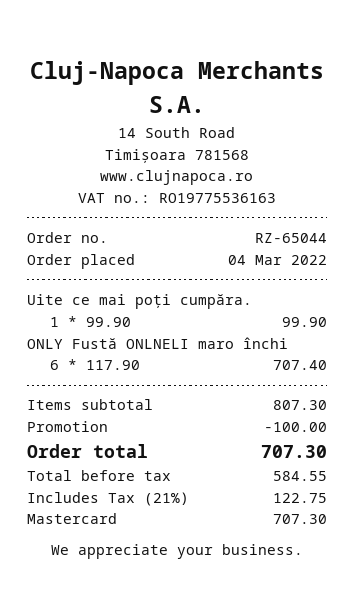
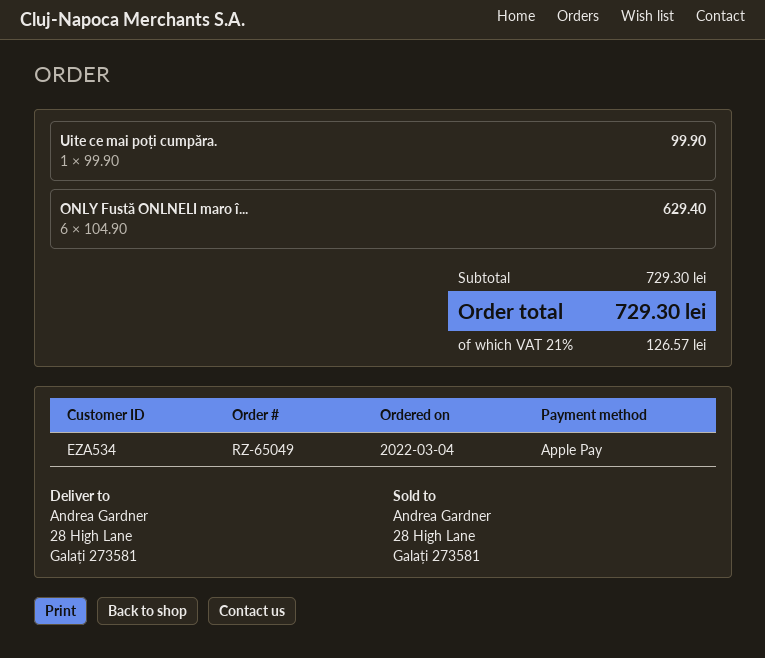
order number: RZ-65044 -> RZ-65049
payment method: Mastercard -> Apple Pay
ONLY Fustă ONLNELI maro închi: 6 x 117.90 = 707.40 -> 6 x 104.90 = 629.40
subtotal: 807.30 -> 729.30
discount: 100.00 -> none
tax: 21% = 122.75 -> 21% = 126.57
total: 707.30 -> 729.30

